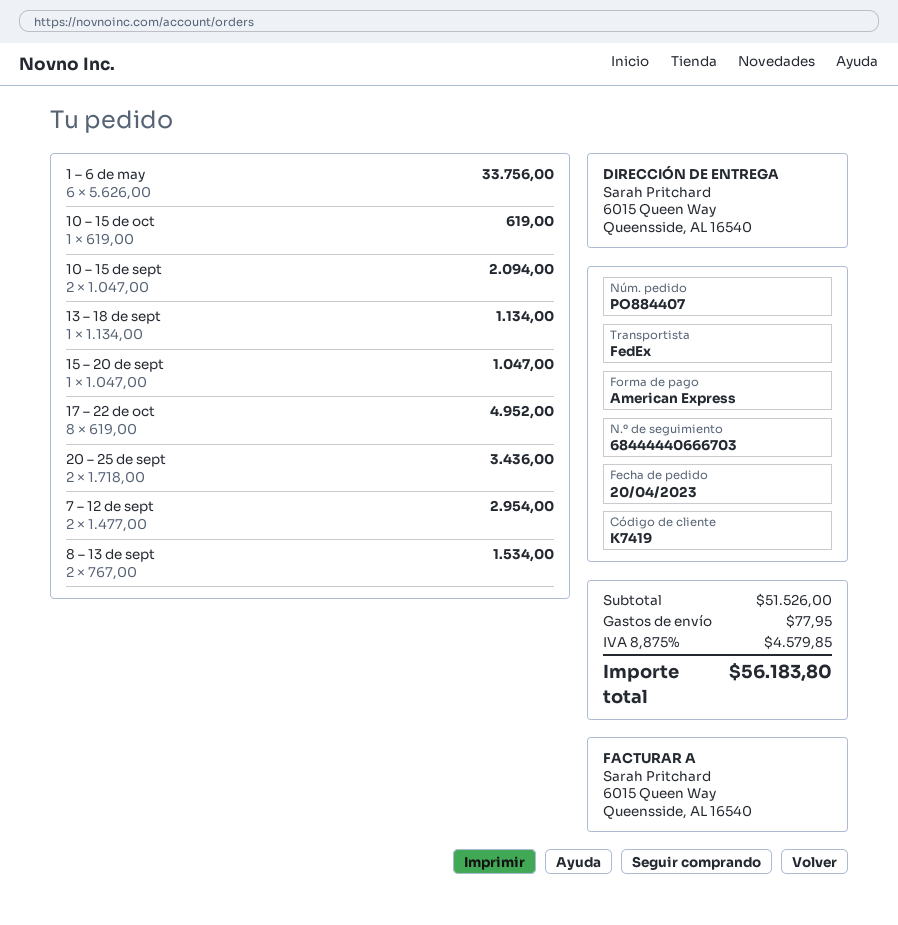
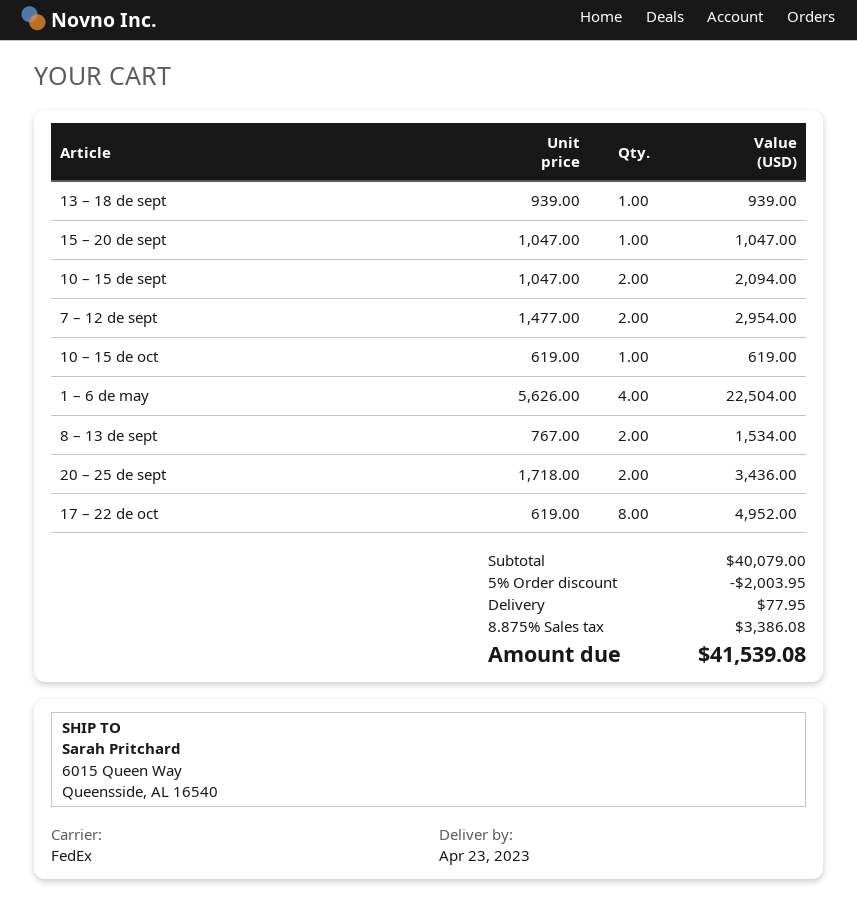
1 – 6 de may: 6 x 5626.00 = 33756.00 -> 4 x 5626.00 = 22504.00
13 – 18 de sept: 1 x 1134.00 = 1134.00 -> 1 x 939.00 = 939.00
subtotal: 51526.00 -> 40079.00
discount: none -> 5% = 2003.95
tax: 8.875% = 4579.85 -> 8.875% = 3386.08
total: 56183.80 -> 41539.08

